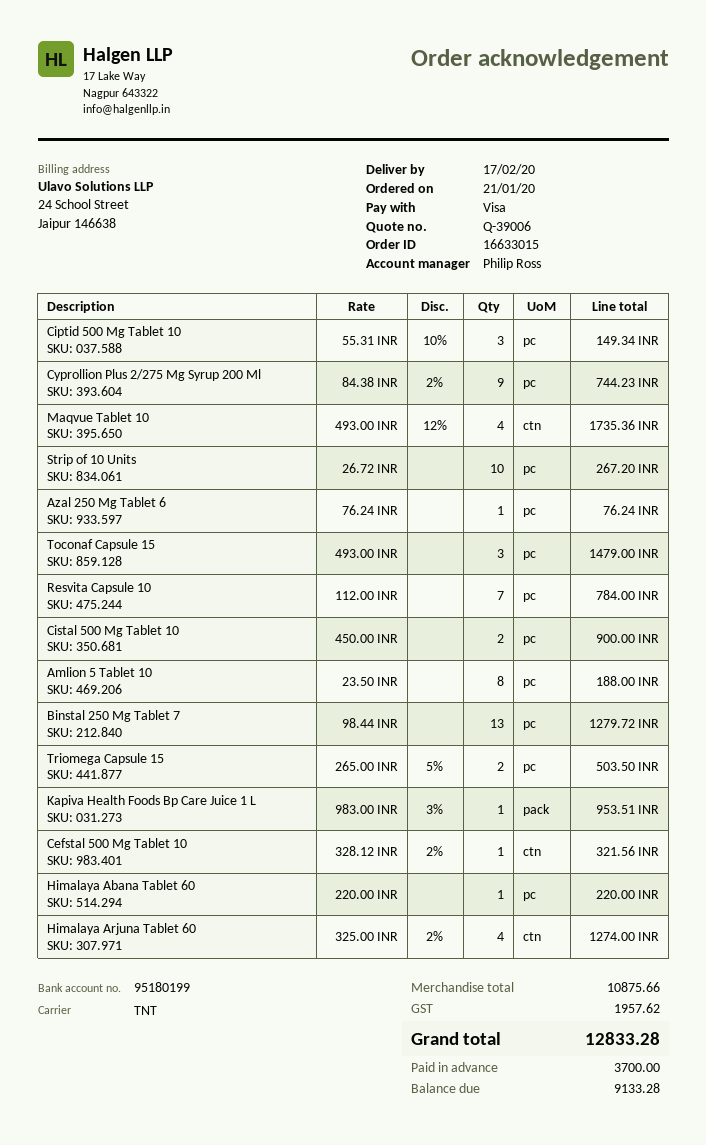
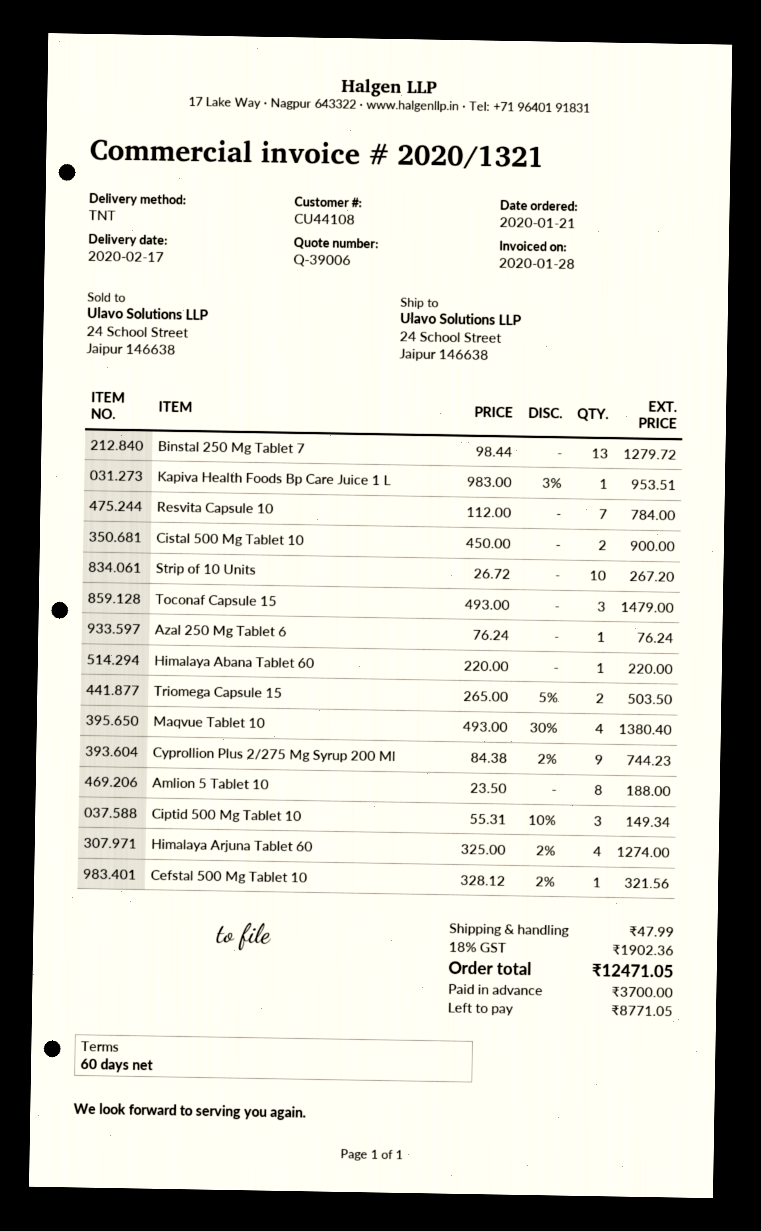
Maqvue Tablet 10: 4 x 493.00 - 12% = 1735.36 -> 4 x 493.00 - 30% = 1380.40
shipping: none -> 47.99
tax: 1957.62 -> 1902.36
total: 12833.28 -> 12471.05
balance: 9133.28 -> 8771.05

